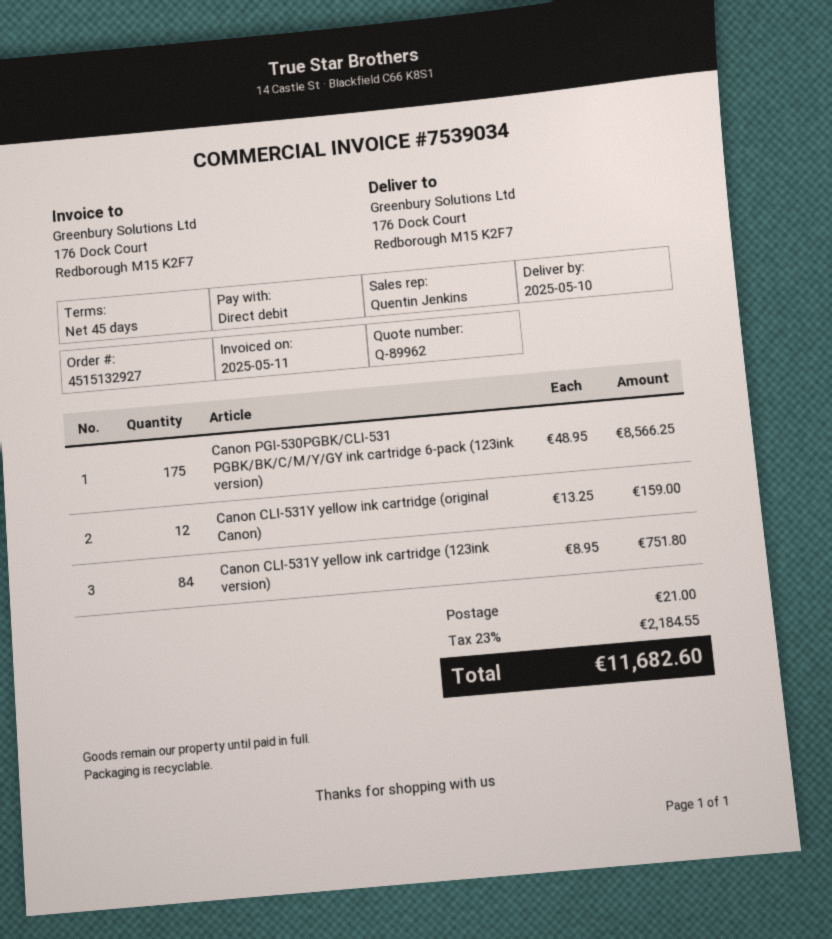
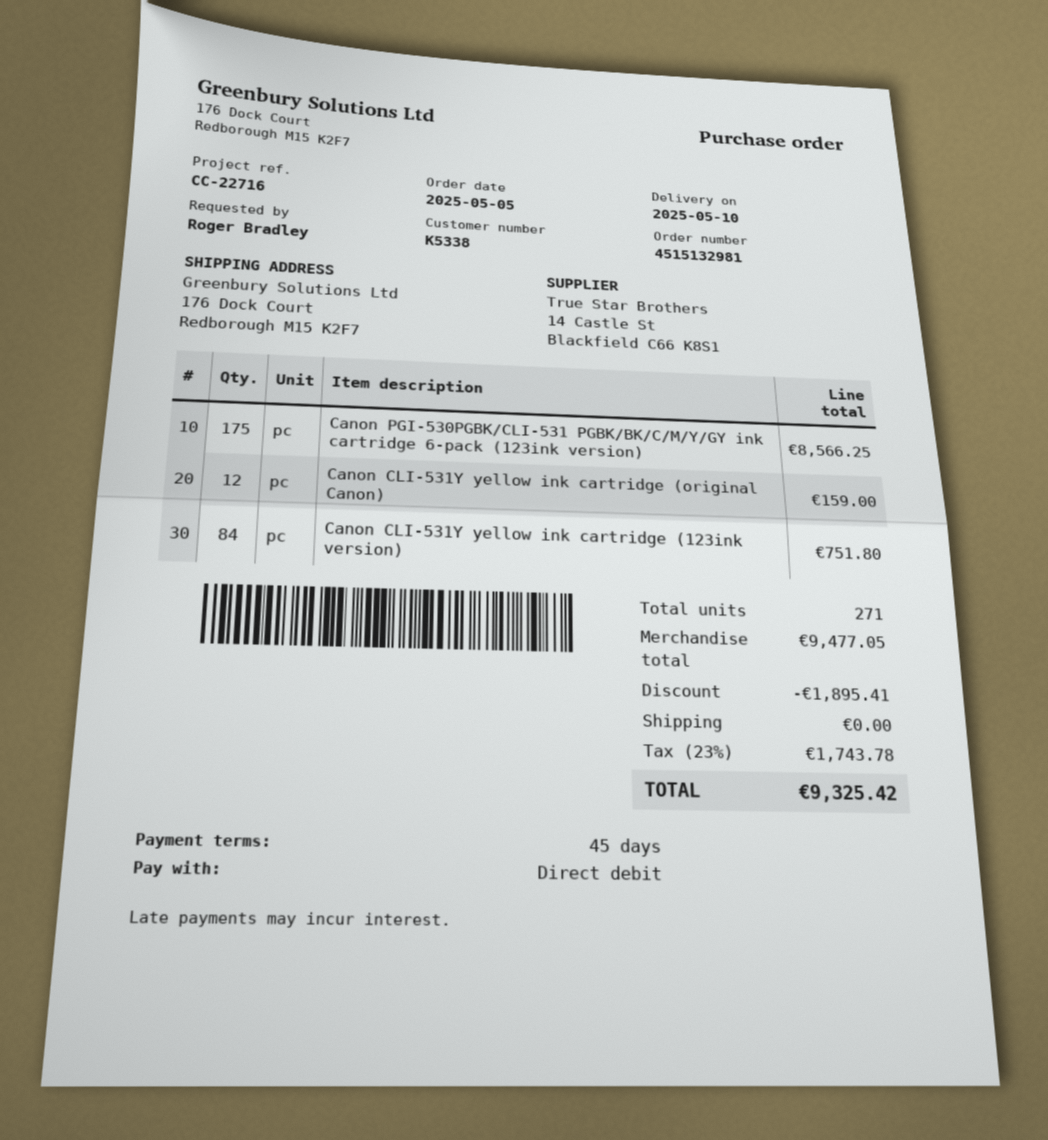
order number: 4515132927 -> 4515132981
discount: none -> 1895.41
shipping: 21.00 -> 0.00
tax: 23% = 2184.55 -> 23% = 1743.78
total: 11682.60 -> 9325.42

